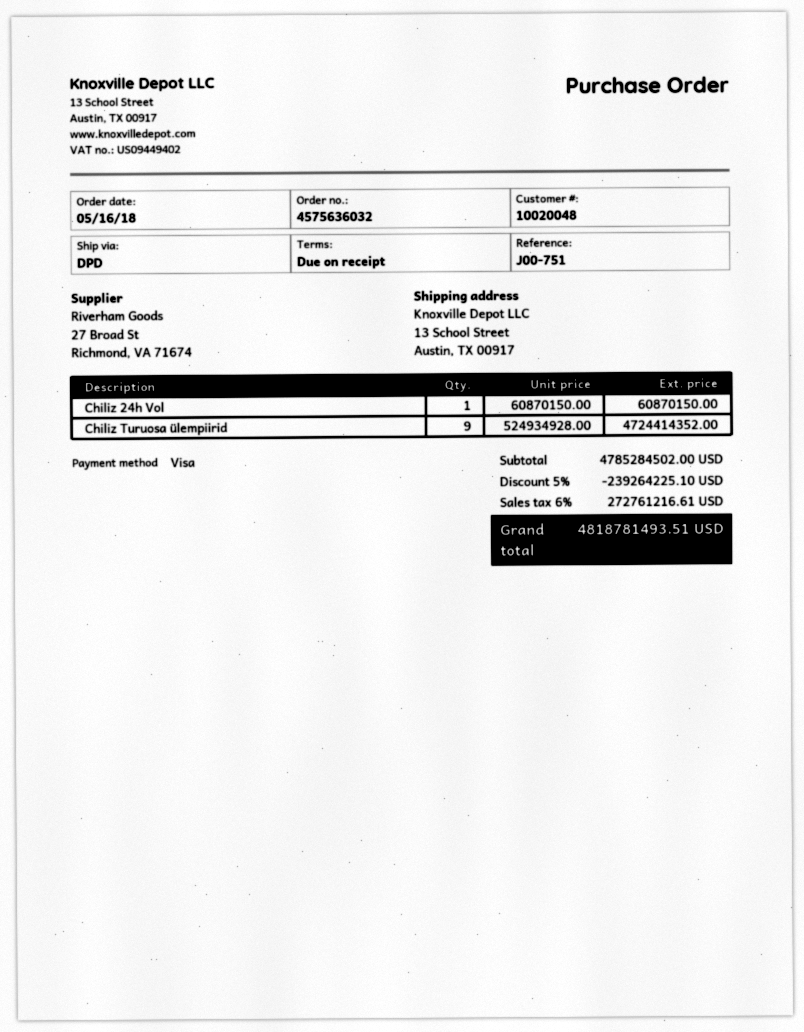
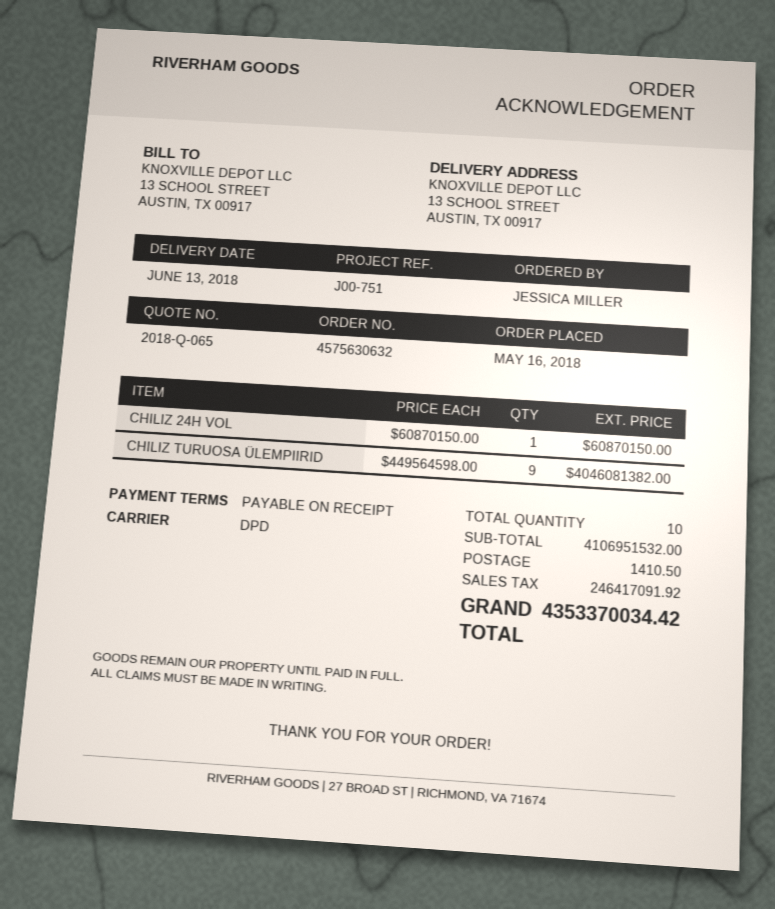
order number: 4575636032 -> 4575630632
Chiliz Turuosa ülempiirid: 9 x 524934928.00 = 4724414352.00 -> 9 x 449564598.00 = 4046081382.00
subtotal: 4785284502.00 -> 4106951532.00
discount: 5% = 239264225.10 -> none
shipping: none -> 1410.50
tax: 272761216.61 -> 246417091.92
total: 4818781493.51 -> 4353370034.42

